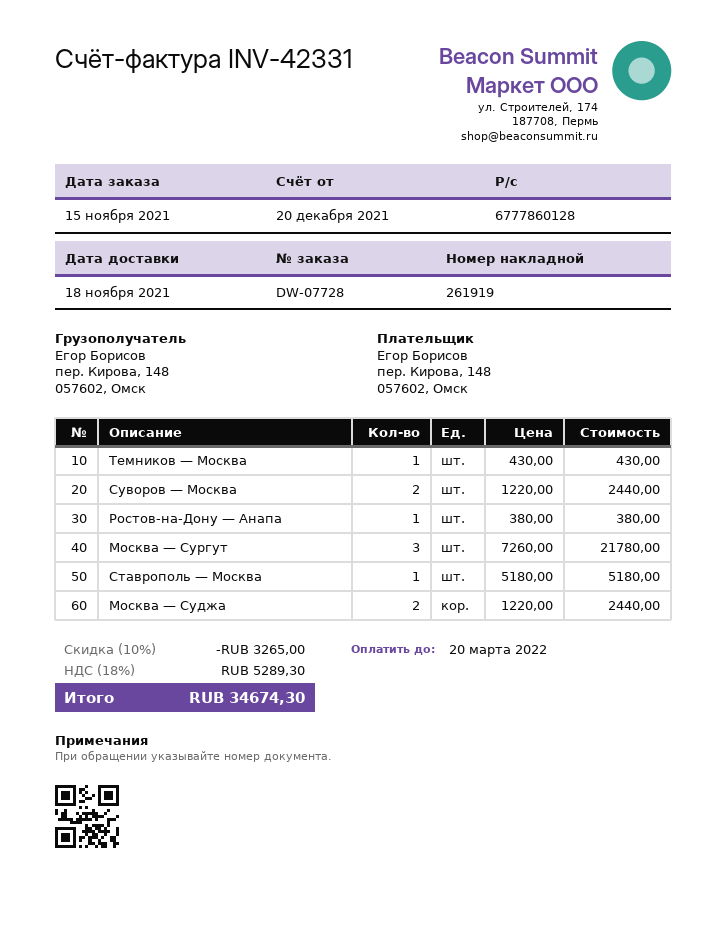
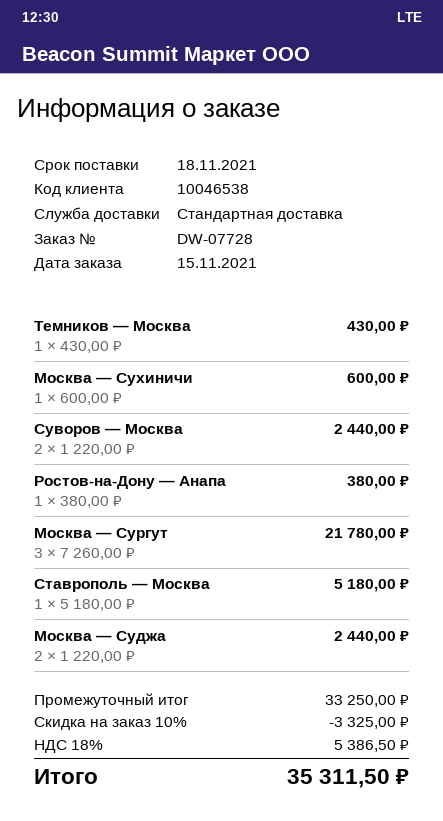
Москва — Сухиничи: none -> 1 x 600.00 = 600.00
discount: 10% = 3265.00 -> 10% = 3325.00
tax: 18% = 5289.30 -> 18% = 5386.50
total: 34674.30 -> 35311.50

